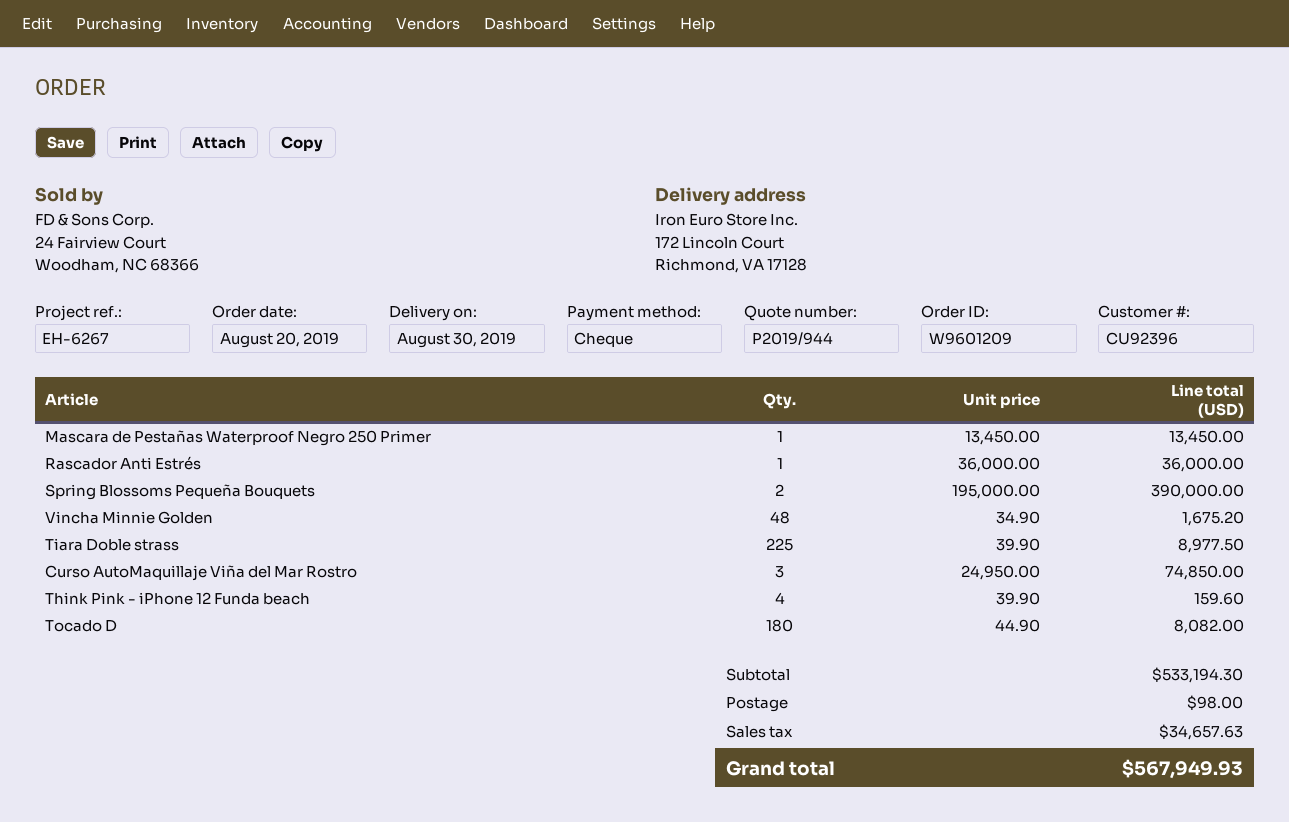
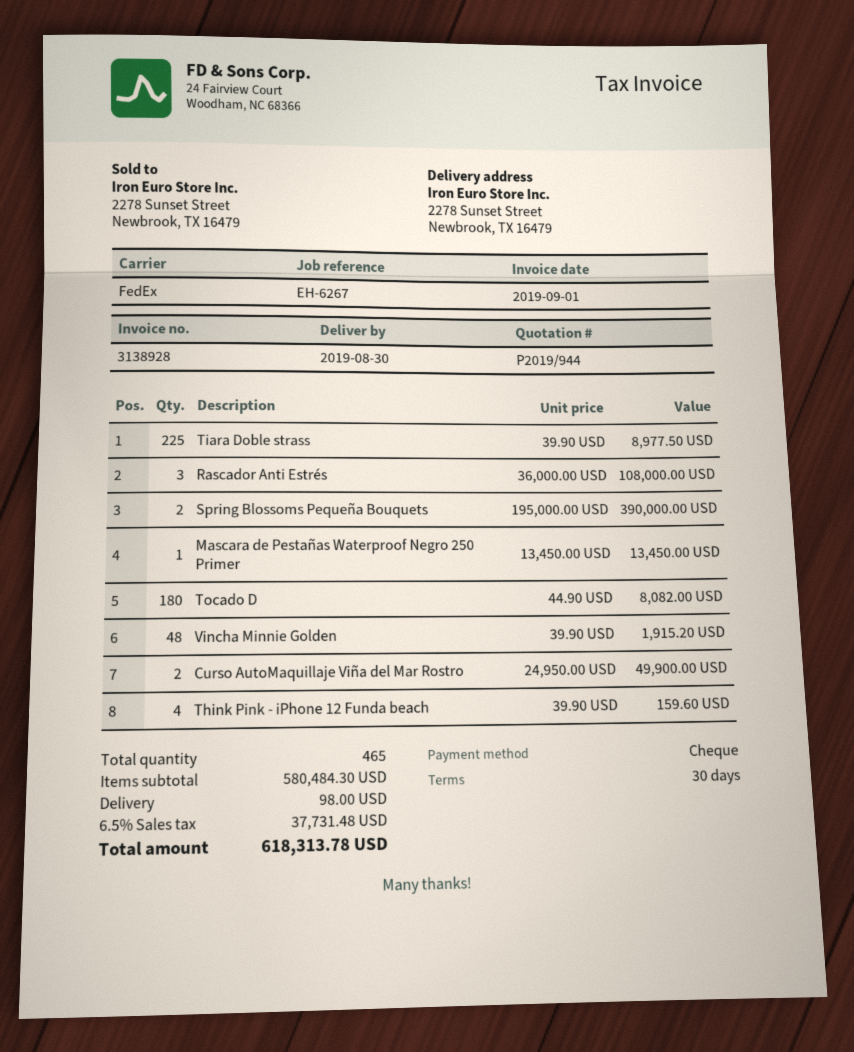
ship to: 172 Lincoln Court, Richmond, VA 17128 -> 2278 Sunset Street, Newbrook, TX 16479
Rascador Anti Estrés: 1 x 36000.00 = 36000.00 -> 3 x 36000.00 = 108000.00
Vincha Minnie Golden: 48 x 34.90 = 1675.20 -> 48 x 39.90 = 1915.20
Curso AutoMaquillaje Viña del Mar Rostro: 3 x 24950.00 = 74850.00 -> 2 x 24950.00 = 49900.00
subtotal: 533194.30 -> 580484.30
tax: 34657.63 -> 37731.48
total: 567949.93 -> 618313.78

